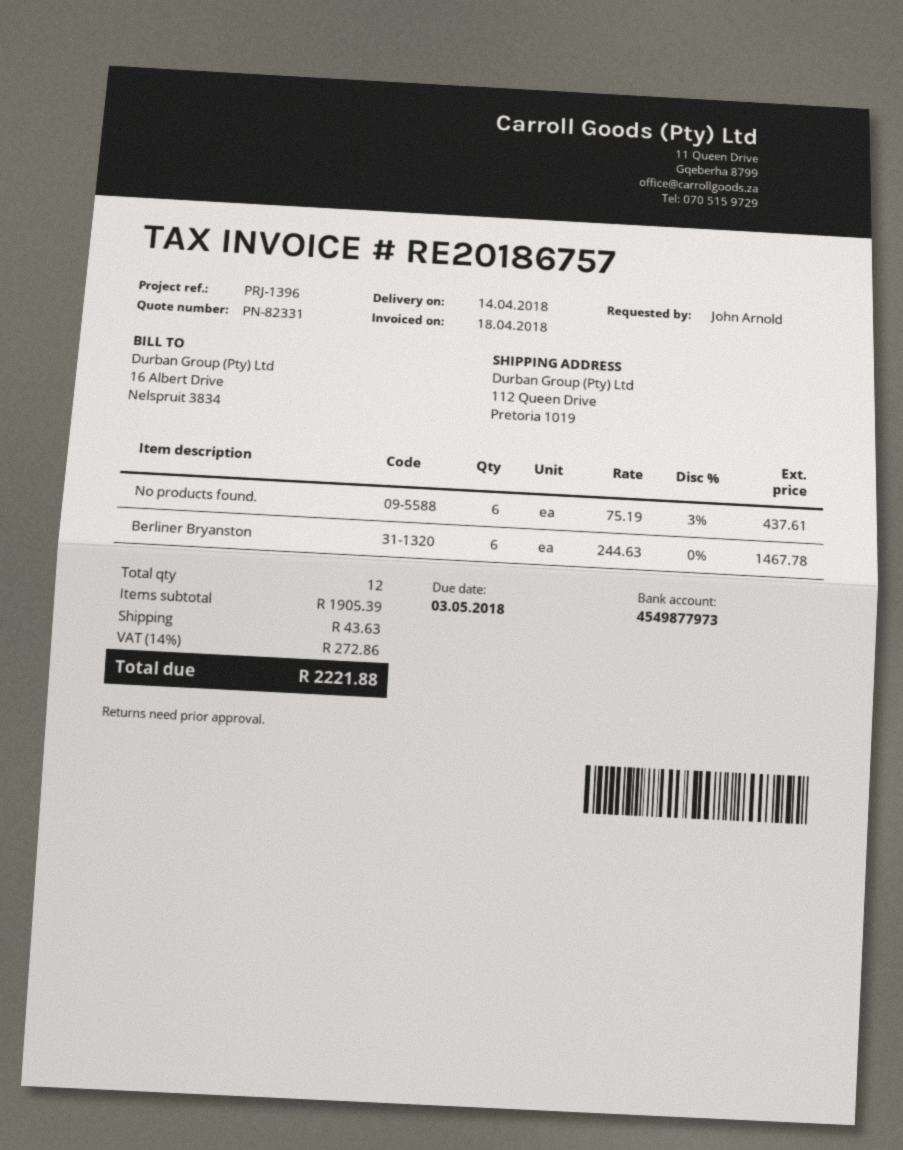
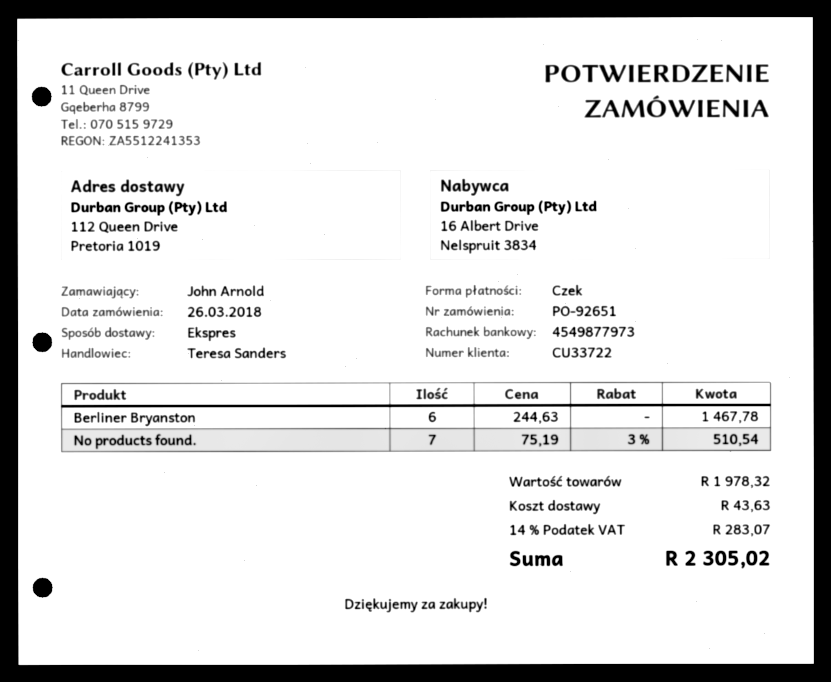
No products found.: 6 x 75.19 - 3% = 437.61 -> 7 x 75.19 - 3% = 510.54
subtotal: 1905.39 -> 1978.32
tax: 14% = 272.86 -> 14% = 283.07
total: 2221.88 -> 2305.02

